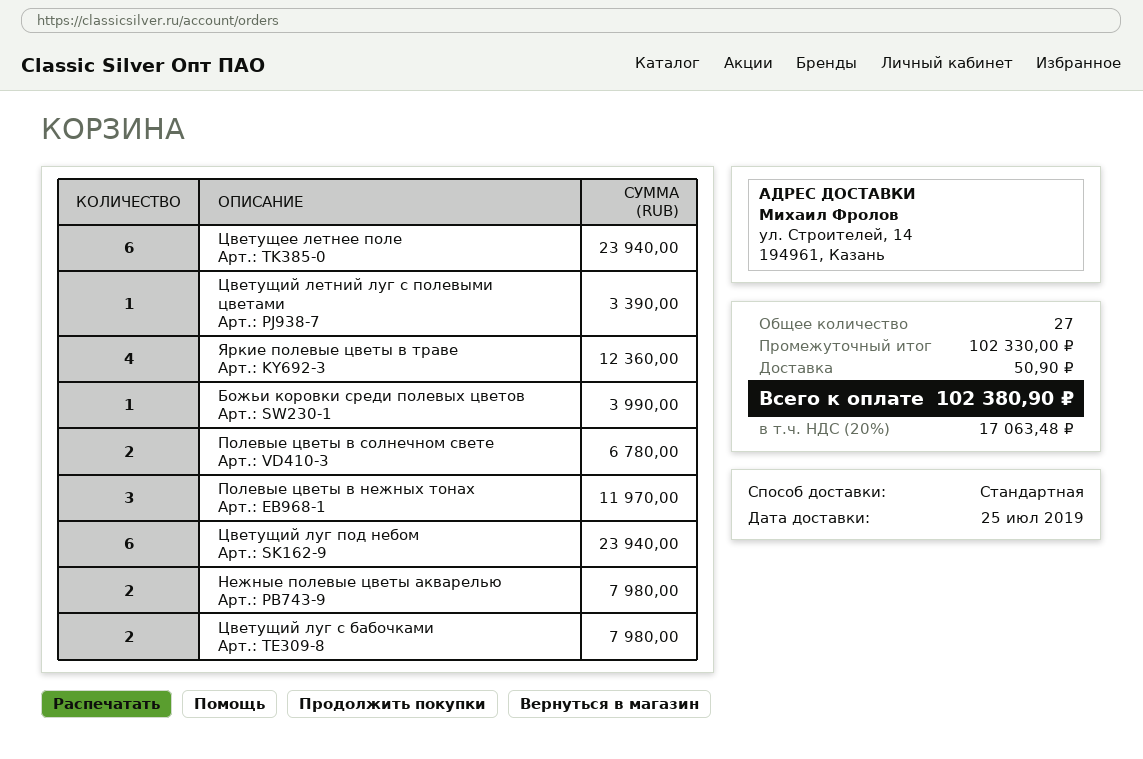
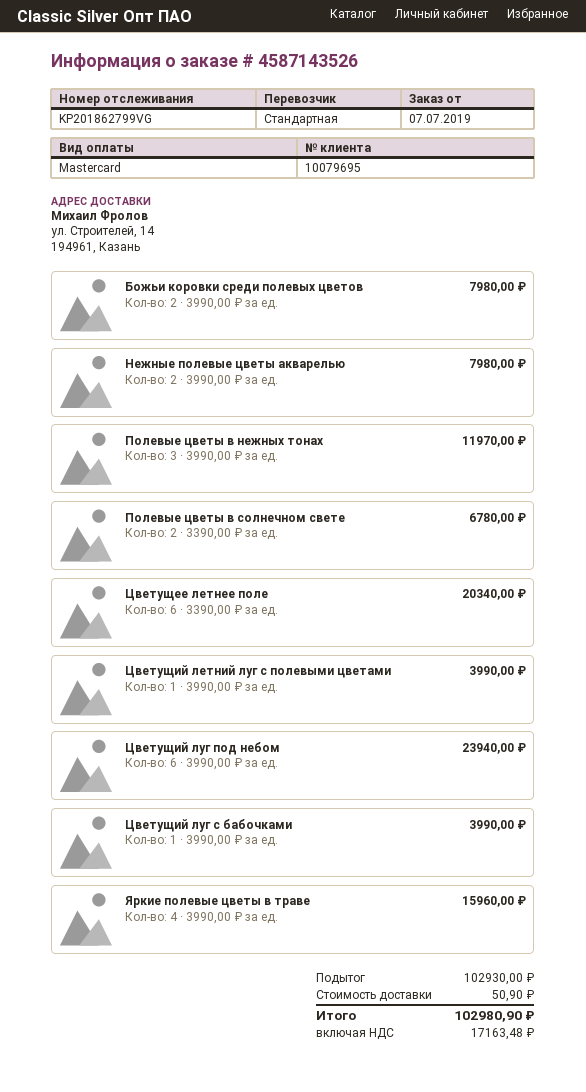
Цветущее летнее поле: 6 for 23940.00 -> 6 for 20340.00
Цветущий летний луг с полевыми цветами: 1 for 3390.00 -> 1 for 3990.00
Яркие полевые цветы в траве: 4 for 12360.00 -> 4 for 15960.00
Божьи коровки среди полевых цветов: 1 for 3990.00 -> 2 for 7980.00
Цветущий луг с бабочками: 2 for 7980.00 -> 1 for 3990.00
subtotal: 102330.00 -> 102930.00
tax: 17063.48 -> 17163.48
total: 102380.90 -> 102980.90

